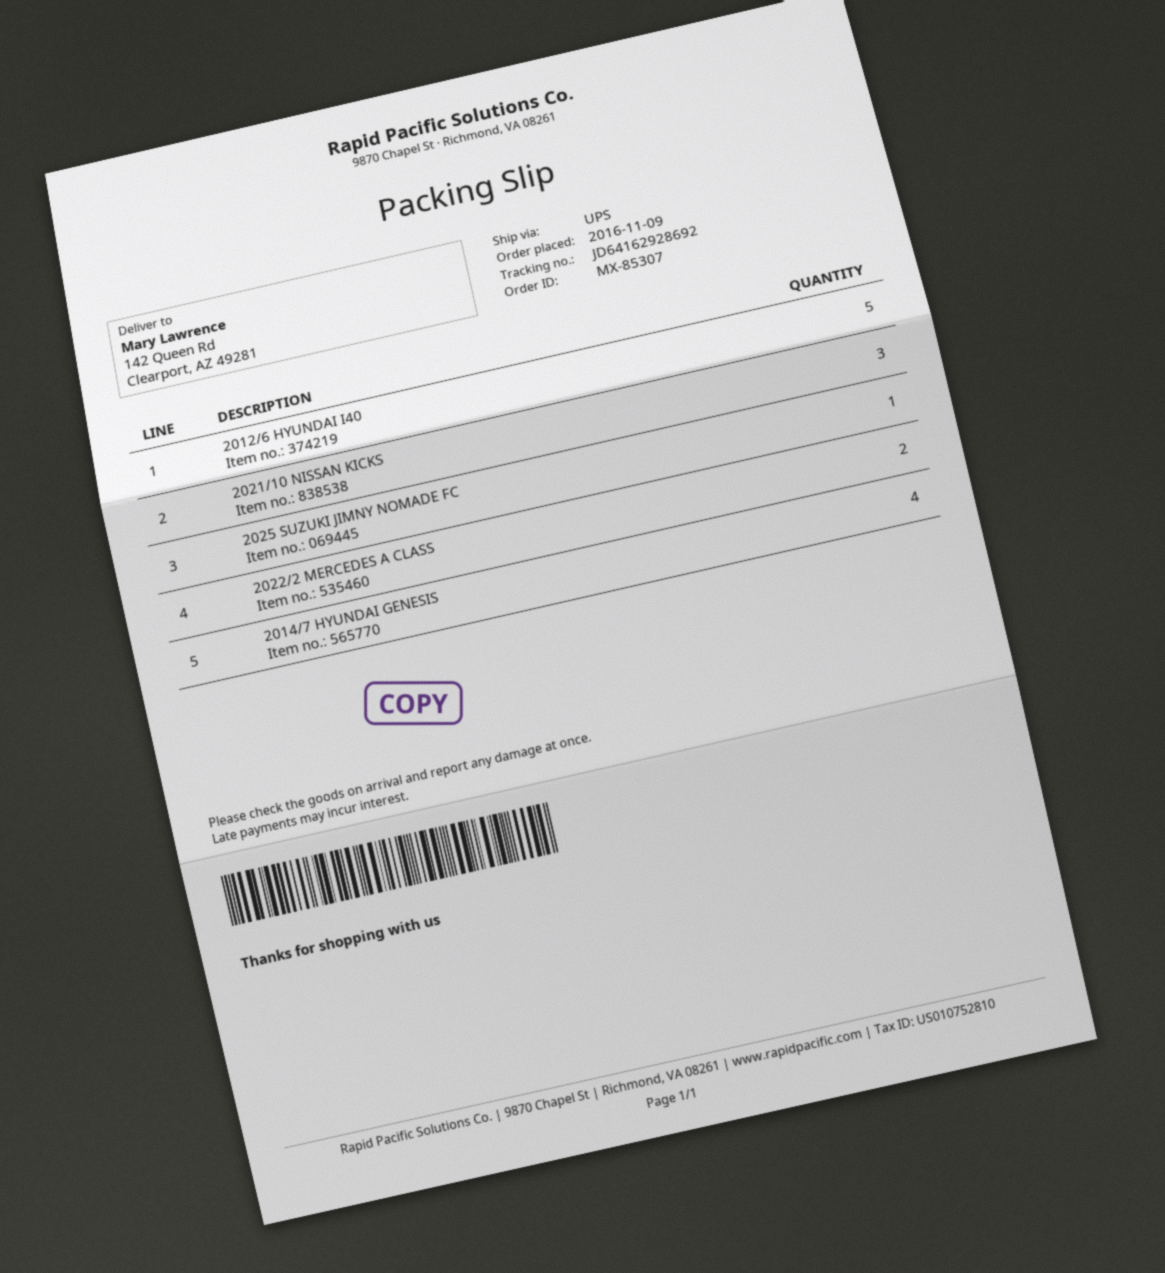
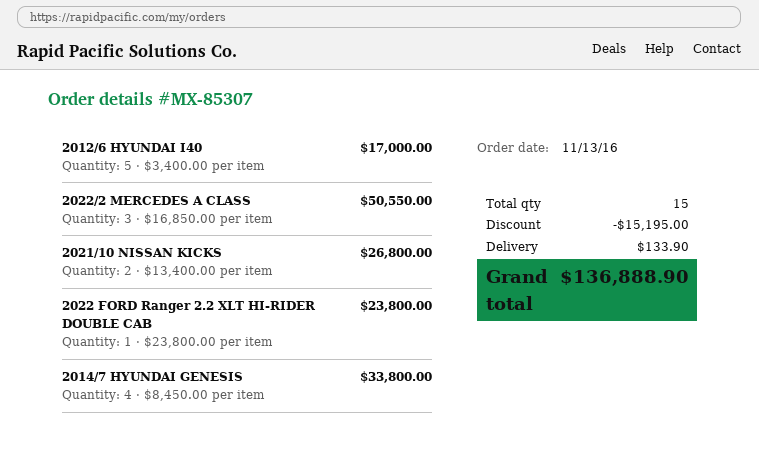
order date: 2016-11-09 -> 2016-11-13
2021/10 NISSAN KICKS: 3 -> 2
2025 SUZUKI JIMNY NOMADE FC: 1 -> none
2022/2 MERCEDES A CLASS: 2 -> 3
2022 FORD Ranger 2.2 XLT HI-RIDER DOUBLE CAB: none -> 1

